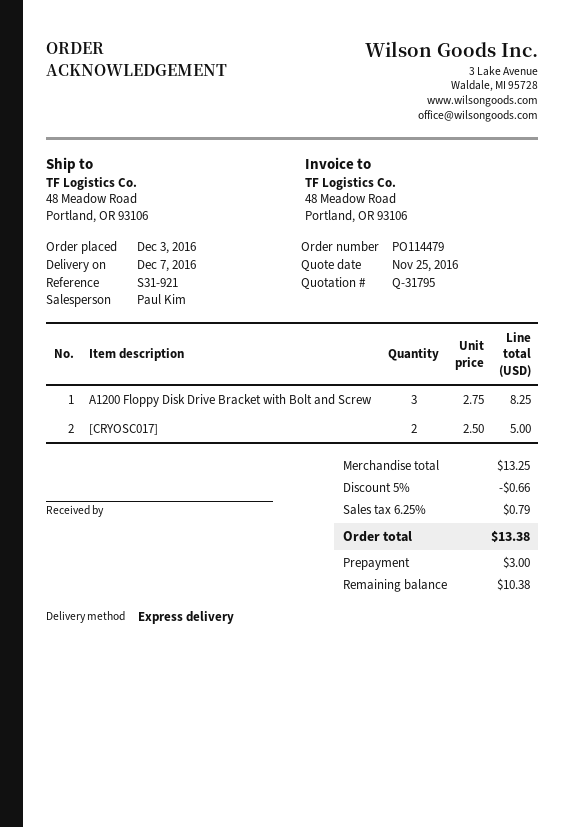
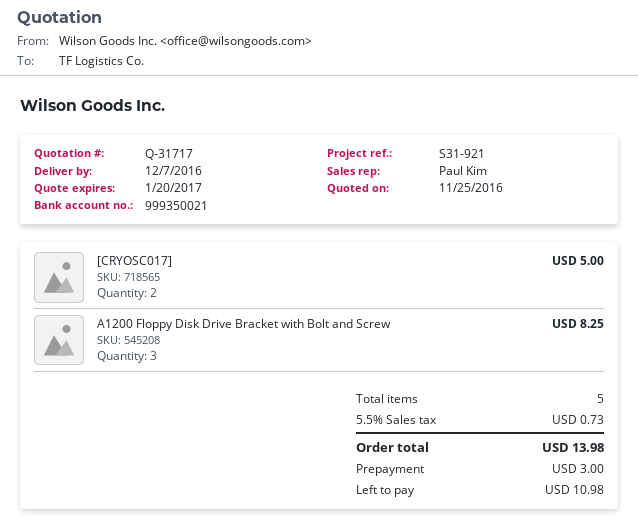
quote number: Q-31795 -> Q-31717
discount: 5% = 0.66 -> none
tax: 6.25% = 0.79 -> 5.5% = 0.73
total: 13.38 -> 13.98
balance: 10.38 -> 10.98

